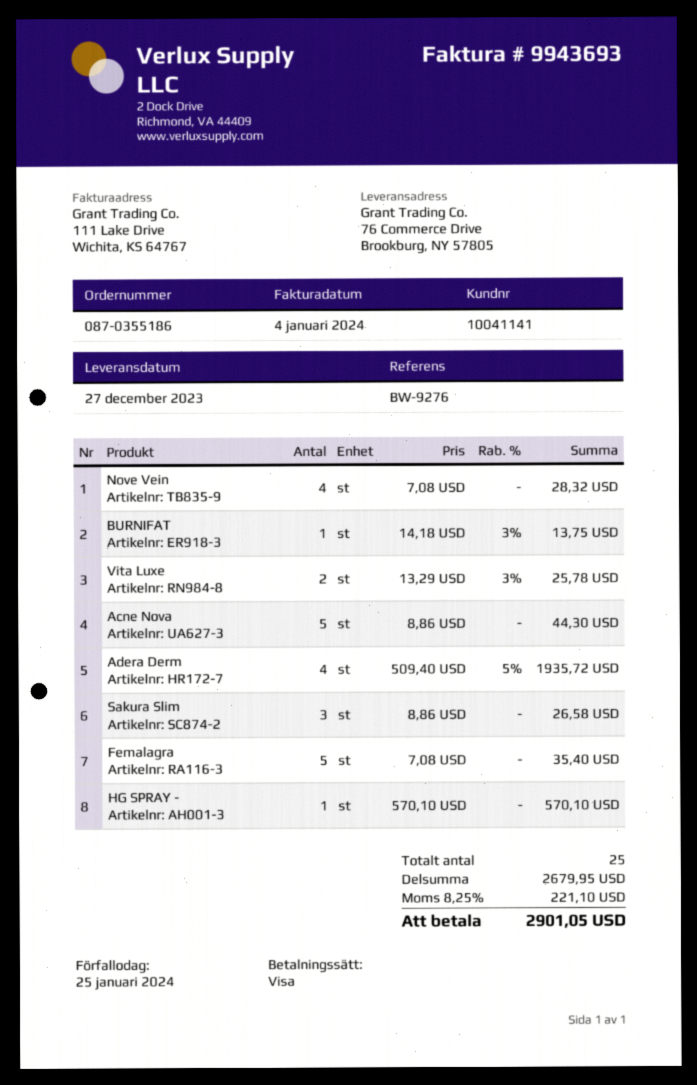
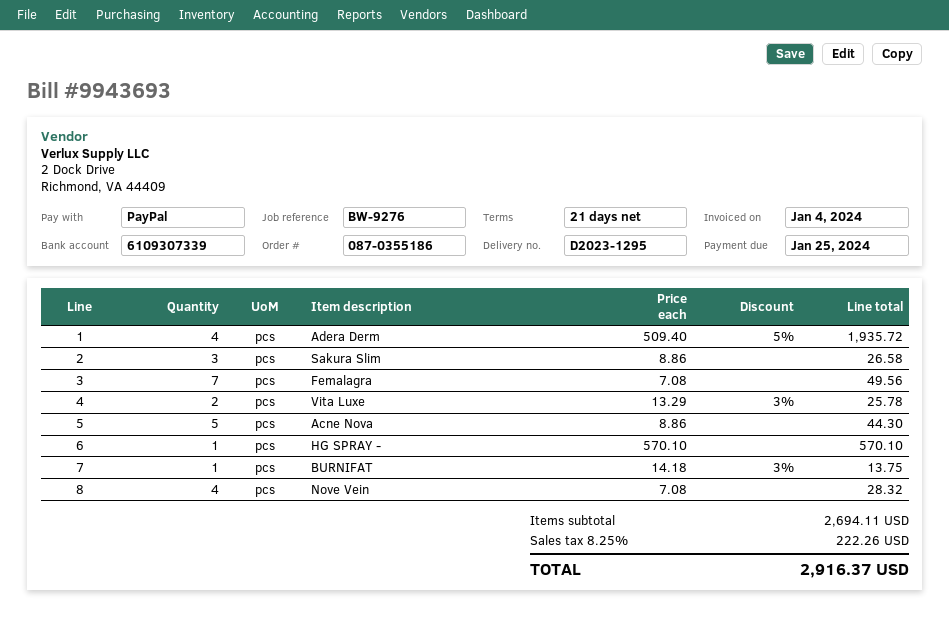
payment method: Visa -> PayPal
Femalagra: 5 x 7.08 = 35.40 -> 7 x 7.08 = 49.56
subtotal: 2679.95 -> 2694.11
tax: 8.25% = 221.10 -> 8.25% = 222.26
total: 2901.05 -> 2916.37

